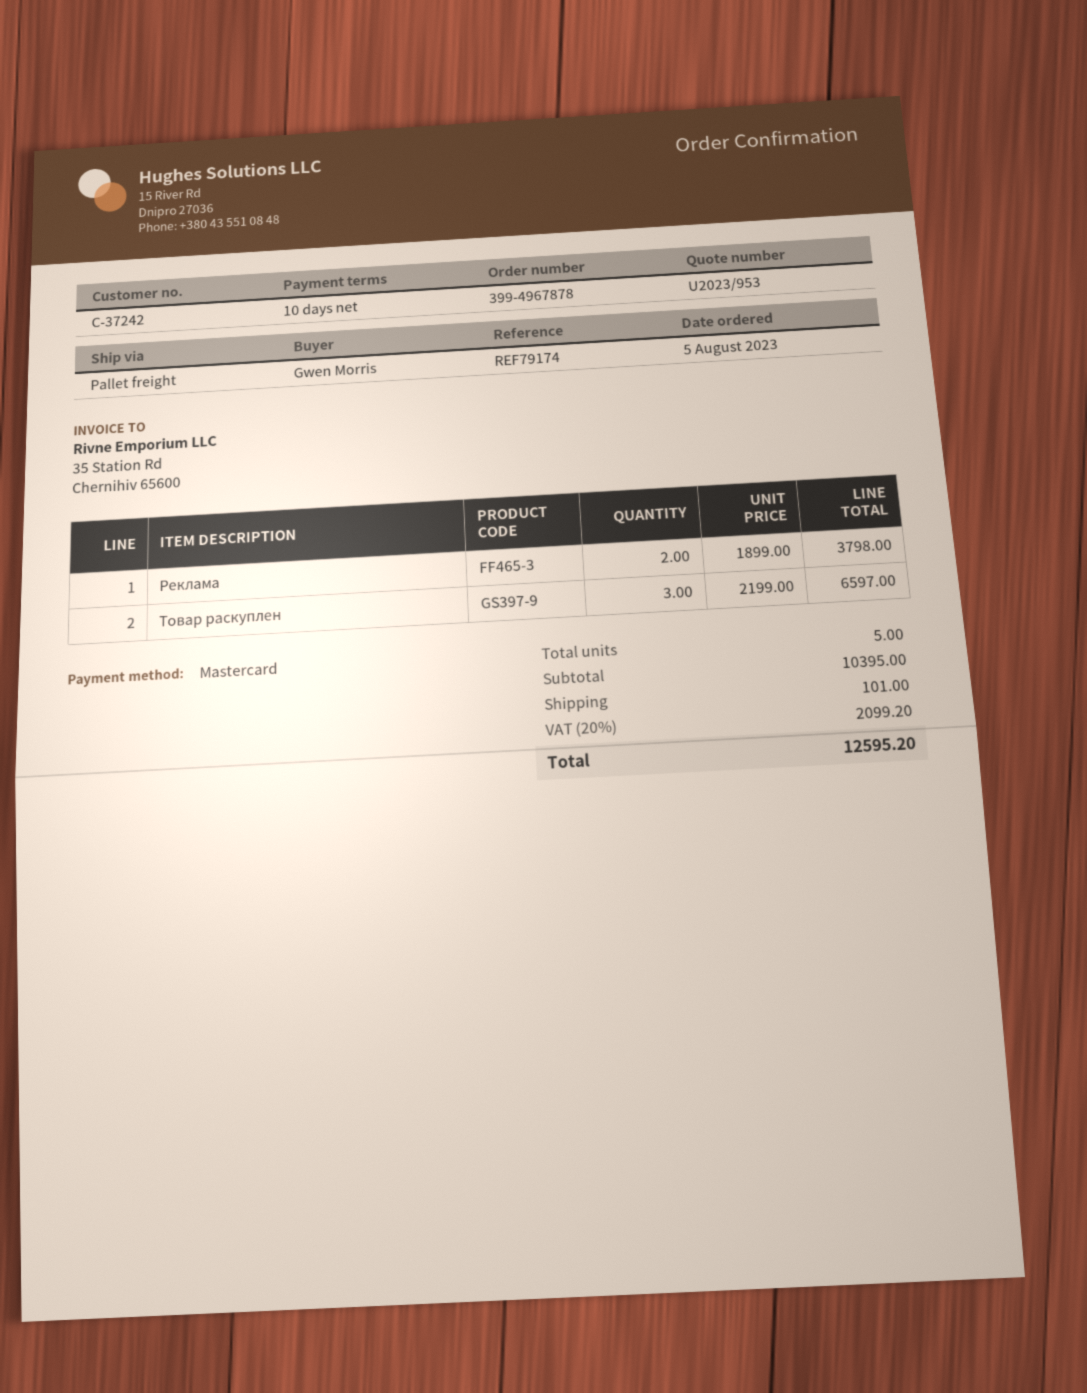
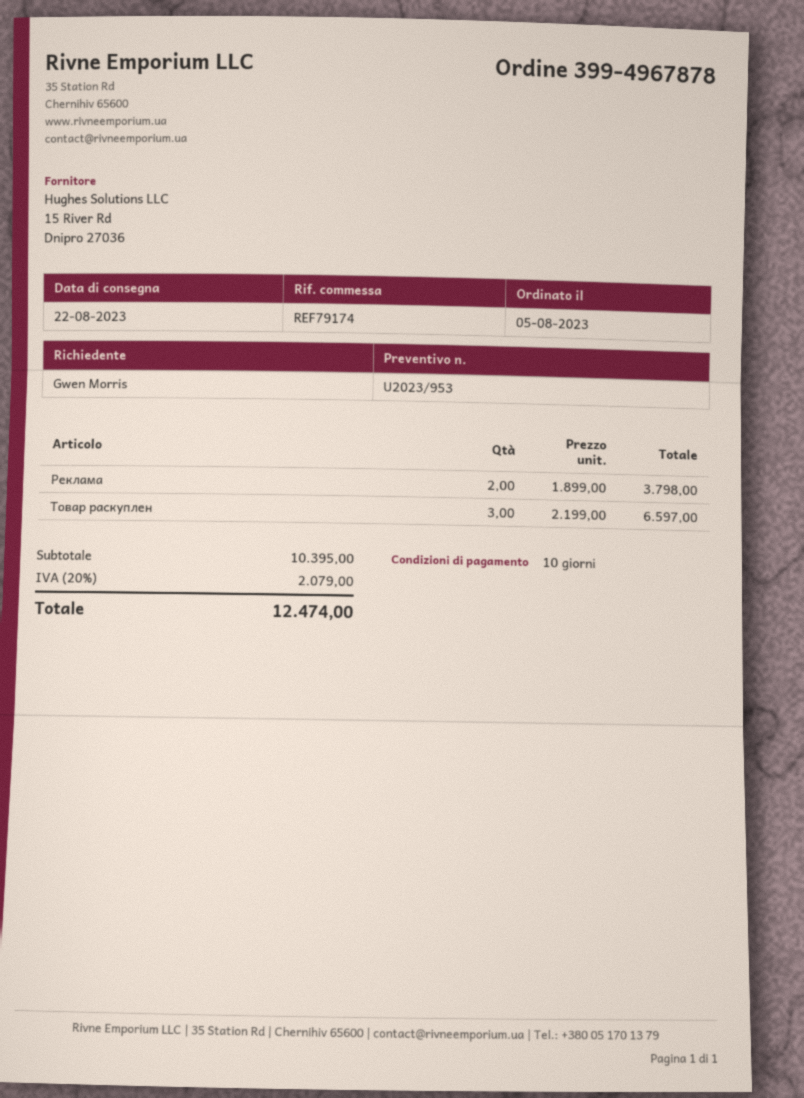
shipping: 101.00 -> none
tax: 20% = 2099.20 -> 20% = 2079.00
total: 12595.20 -> 12474.00

